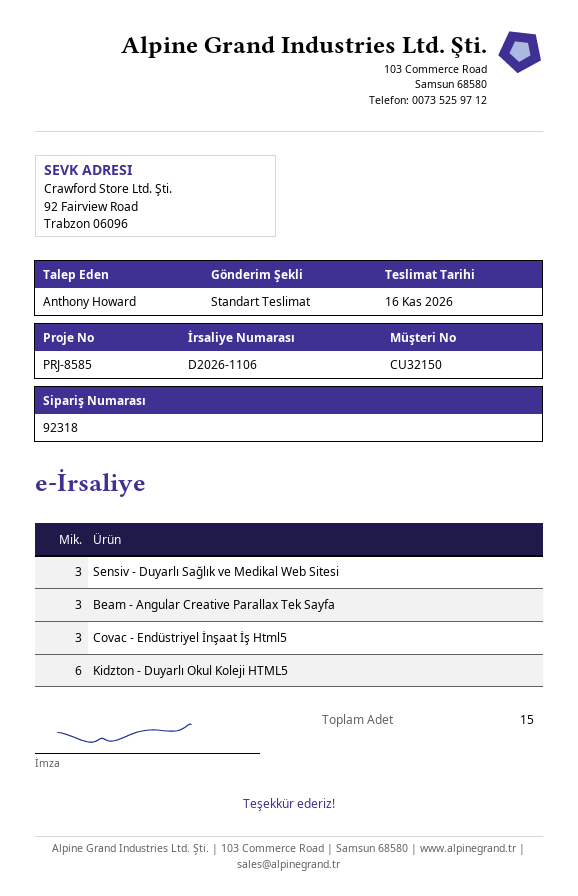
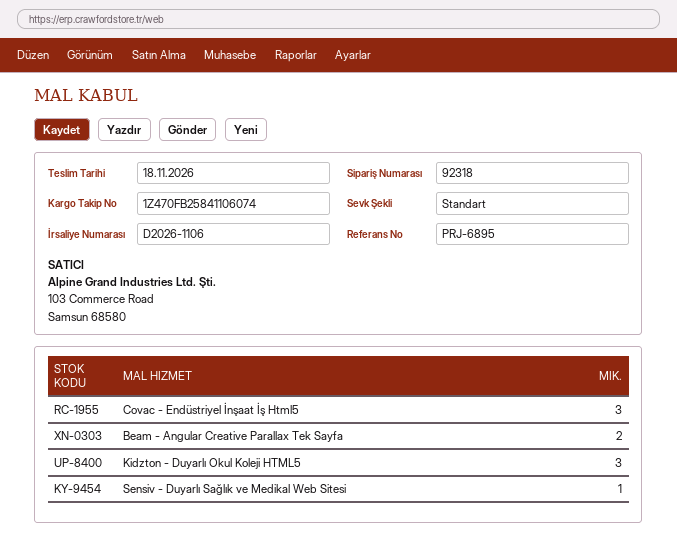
delivery date: 2026-11-16 -> 2026-11-18
reference: PRJ-8585 -> PRJ-6895
Sensiv - Duyarlı Sağlık ve Medikal Web Sitesi: 3 -> 1
Beam - Angular Creative Parallax Tek Sayfa: 3 -> 2
Kidzton - Duyarlı Okul Koleji HTML5: 6 -> 3

